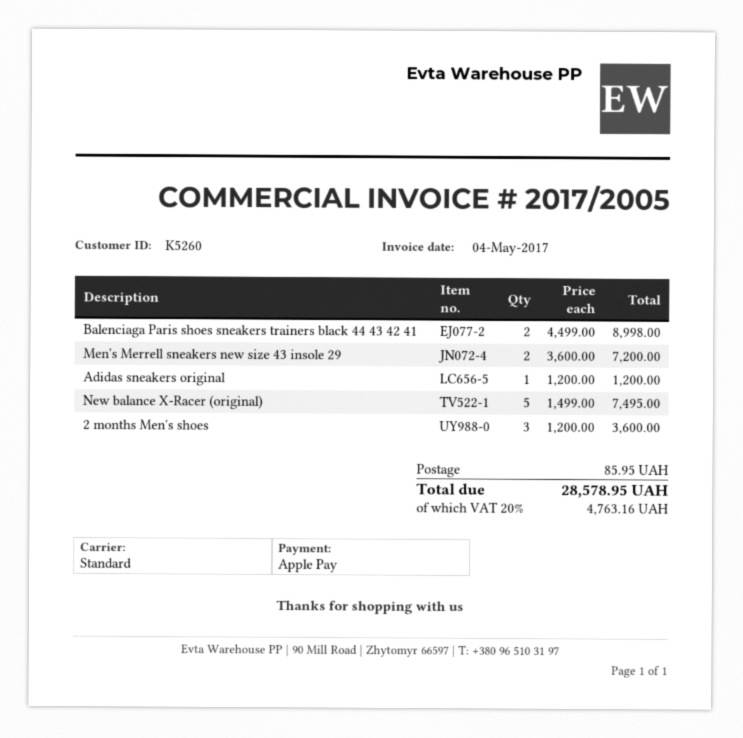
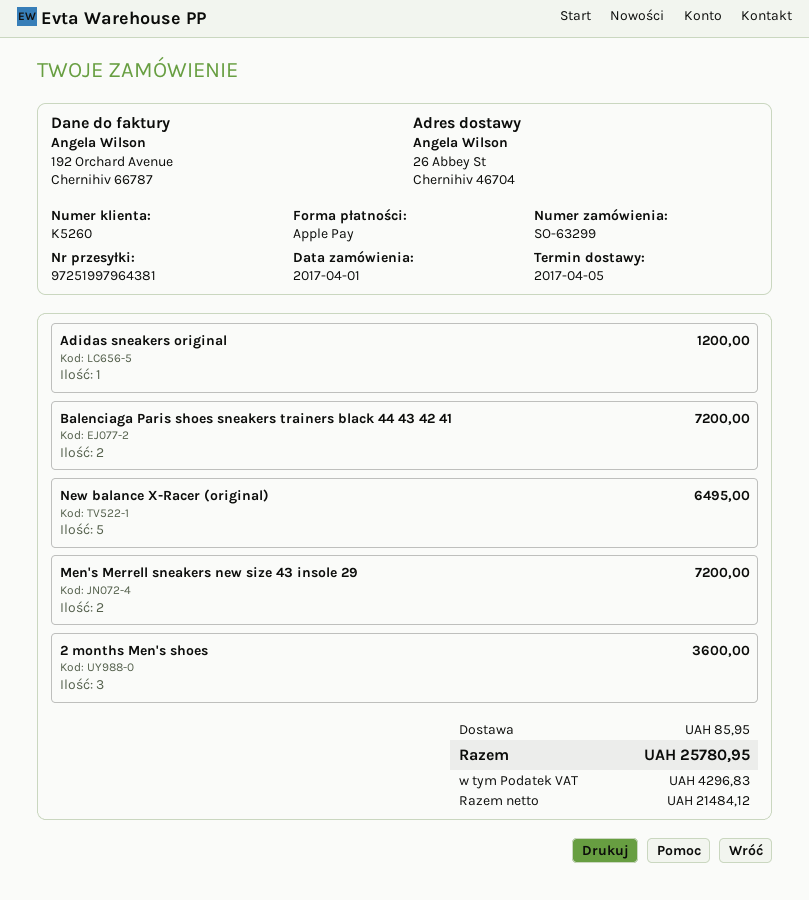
Balenciaga Paris shoes sneakers trainers black 44 43 42 41: 2 for 8998.00 -> 2 for 7200.00
New balance X-Racer (original): 5 for 7495.00 -> 5 for 6495.00
tax: 4763.16 -> 4296.83
total: 28578.95 -> 25780.95

